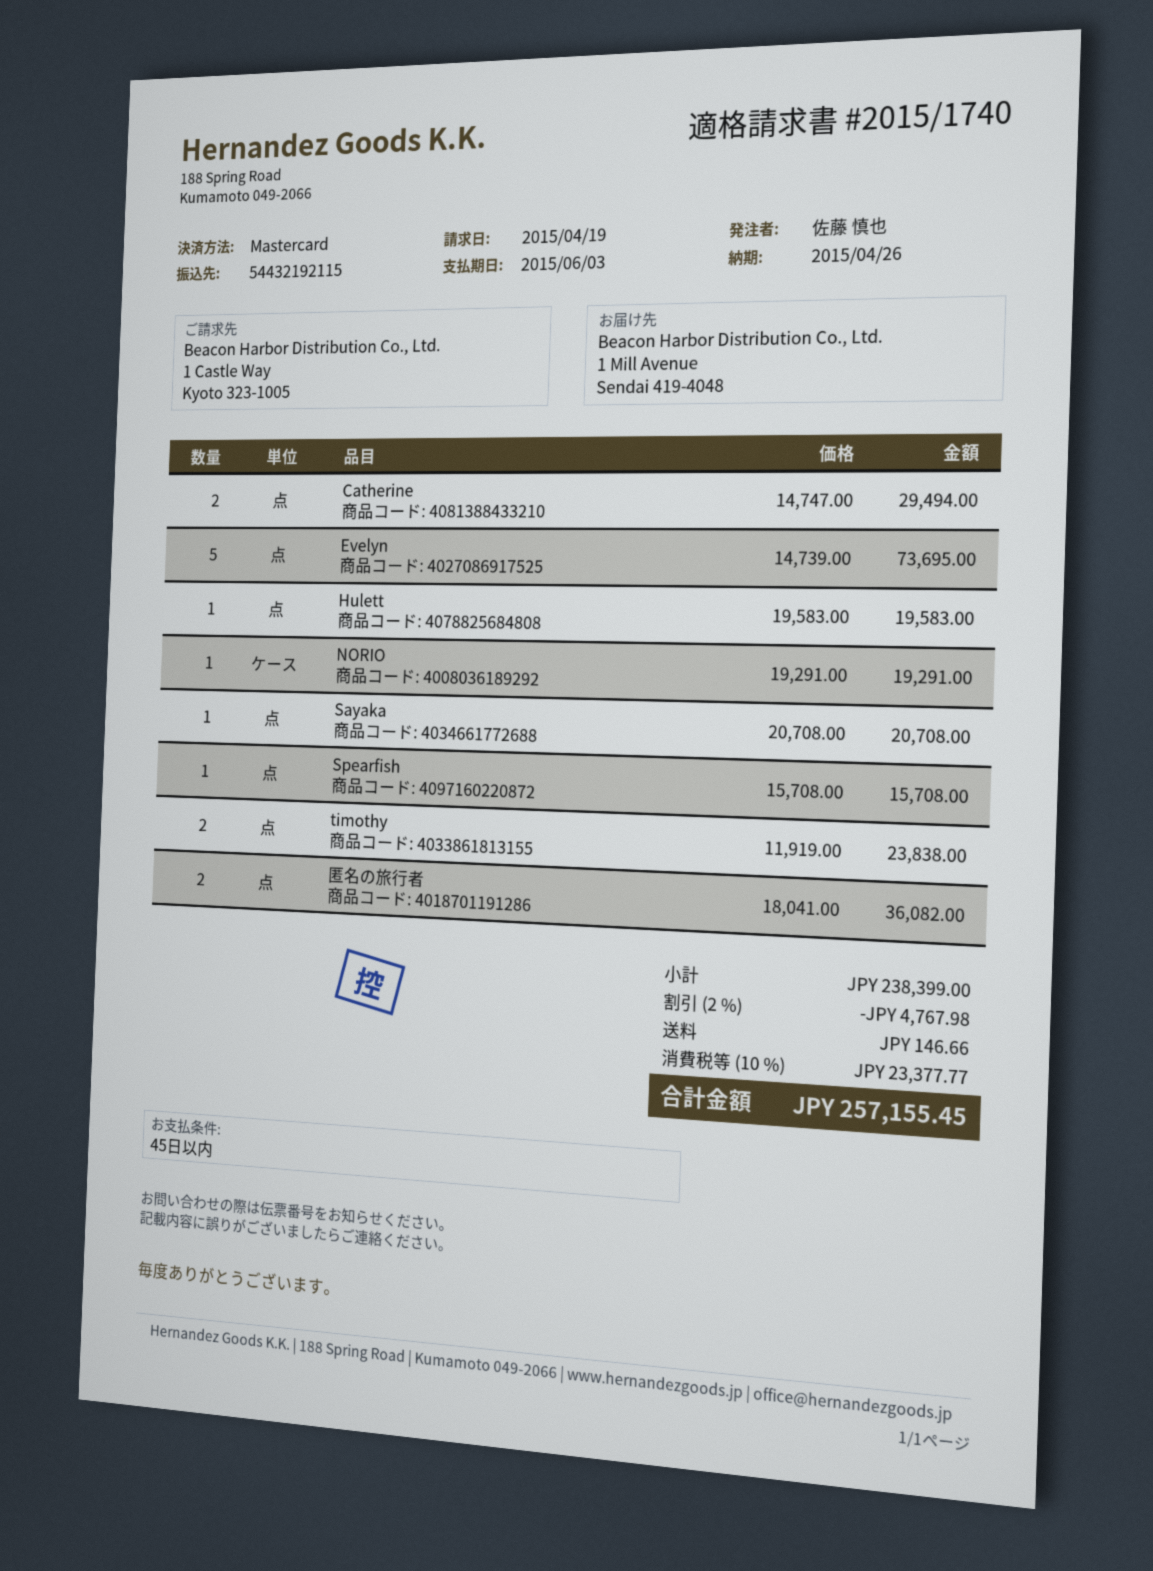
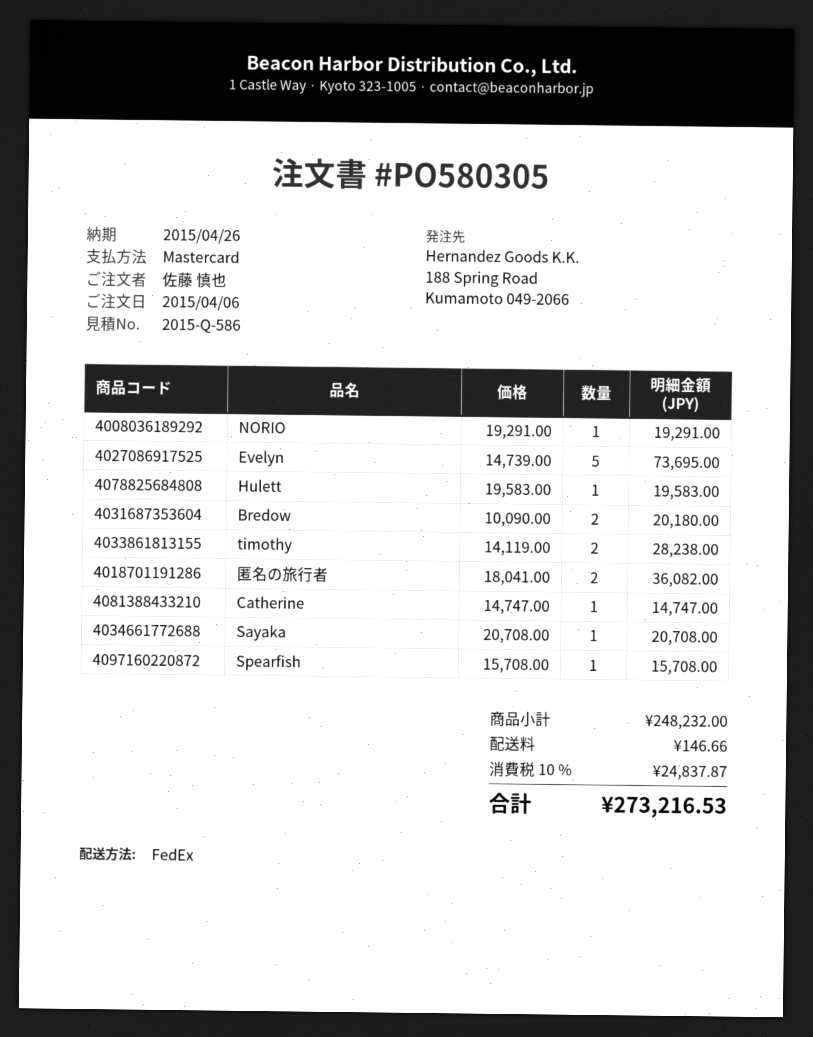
Catherine: 2 x 14747.00 = 29494.00 -> 1 x 14747.00 = 14747.00
timothy: 2 x 11919.00 = 23838.00 -> 2 x 14119.00 = 28238.00
Bredow: none -> 2 x 10090.00 = 20180.00
subtotal: 238399.00 -> 248232.00
discount: 2% = 4767.98 -> none
tax: 10% = 23377.77 -> 10% = 24837.87
total: 257155.45 -> 273216.53

